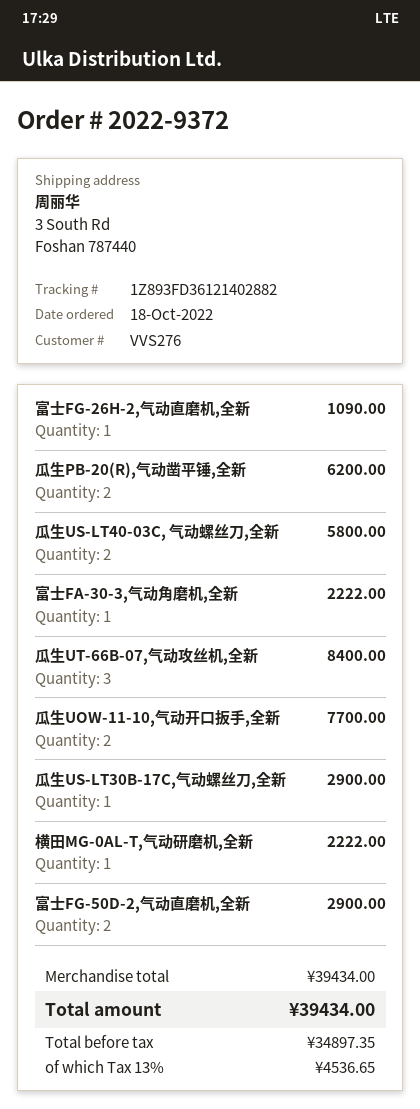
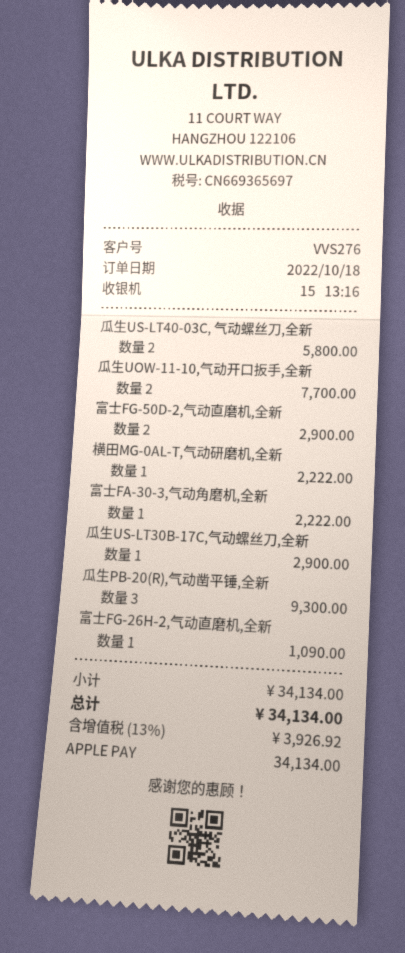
瓜生PB-20(R),气动凿平锤,全新: 2 for 6200.00 -> 3 for 9300.00
瓜生UT-66B-07,气动攻丝机,全新: 3 for 8400.00 -> none
subtotal: 39434.00 -> 34134.00
tax: 13% = 4536.65 -> 13% = 3926.92
total: 39434.00 -> 34134.00

